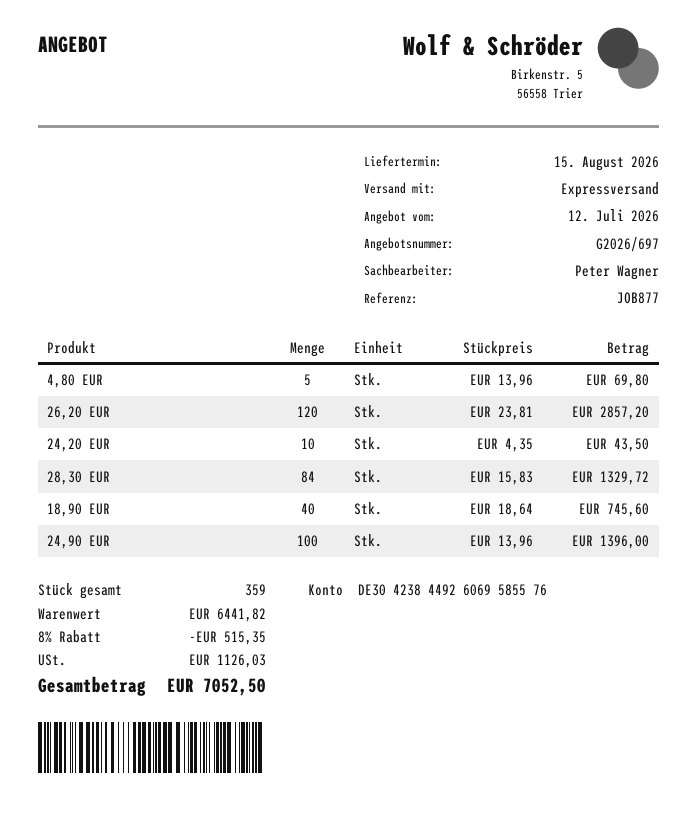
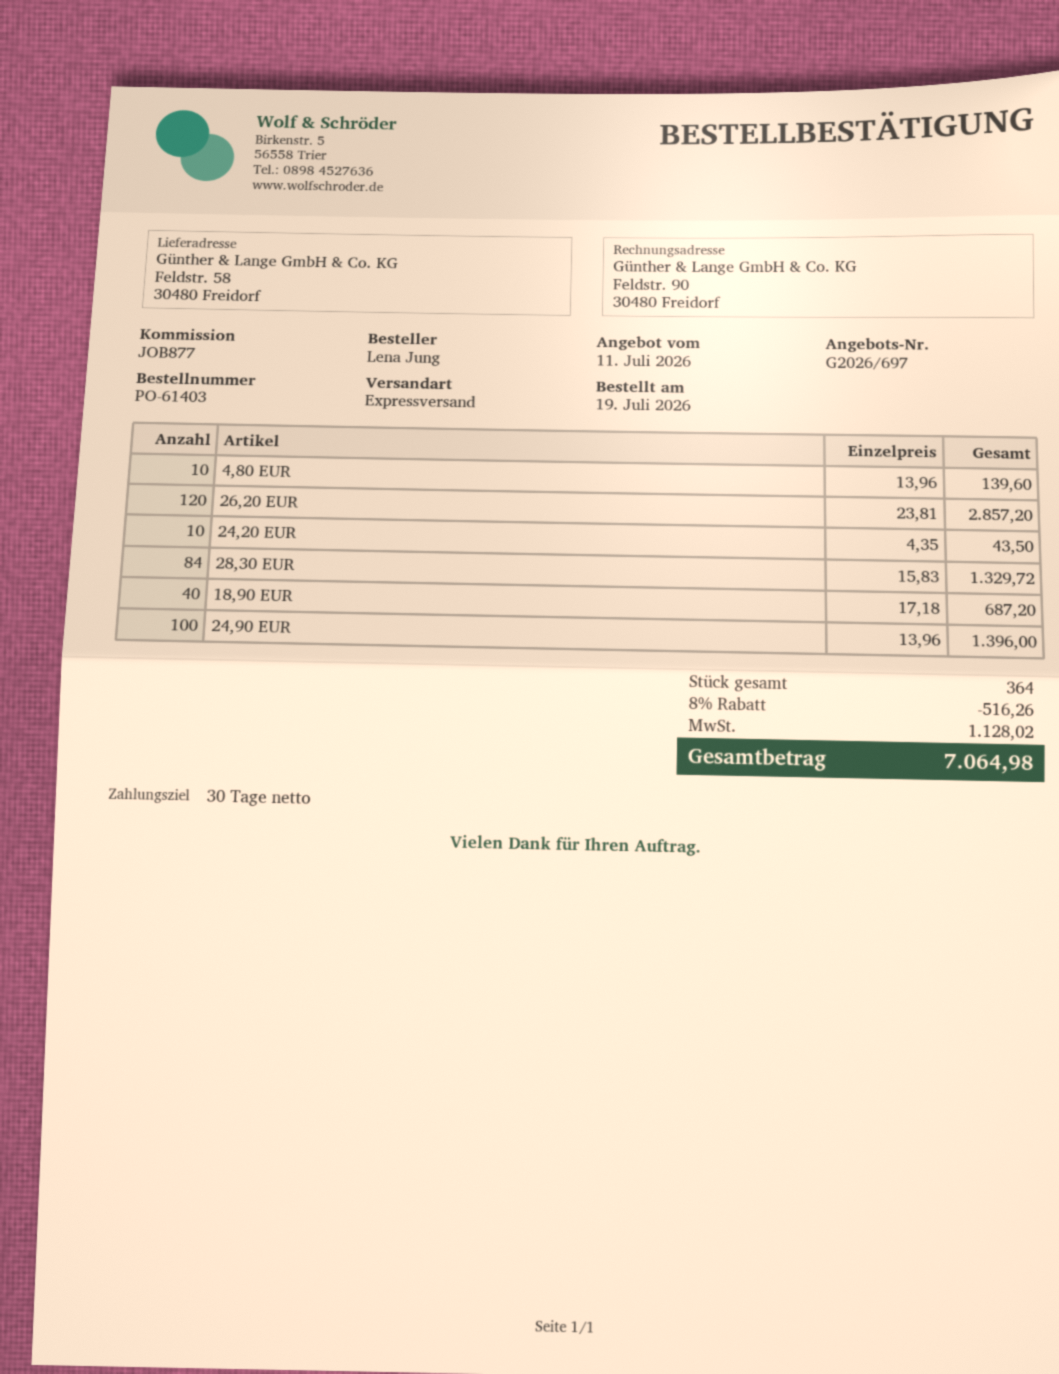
quote date: 2026-07-12 -> 2026-07-11
4,80 EUR: 5 x 13.96 = 69.80 -> 10 x 13.96 = 139.60
18,90 EUR: 40 x 18.64 = 745.60 -> 40 x 17.18 = 687.20
total quantity: 359 -> 364
discount: 8% = 515.35 -> 8% = 516.26
tax: 1126.03 -> 1128.02
total: 7052.50 -> 7064.98

